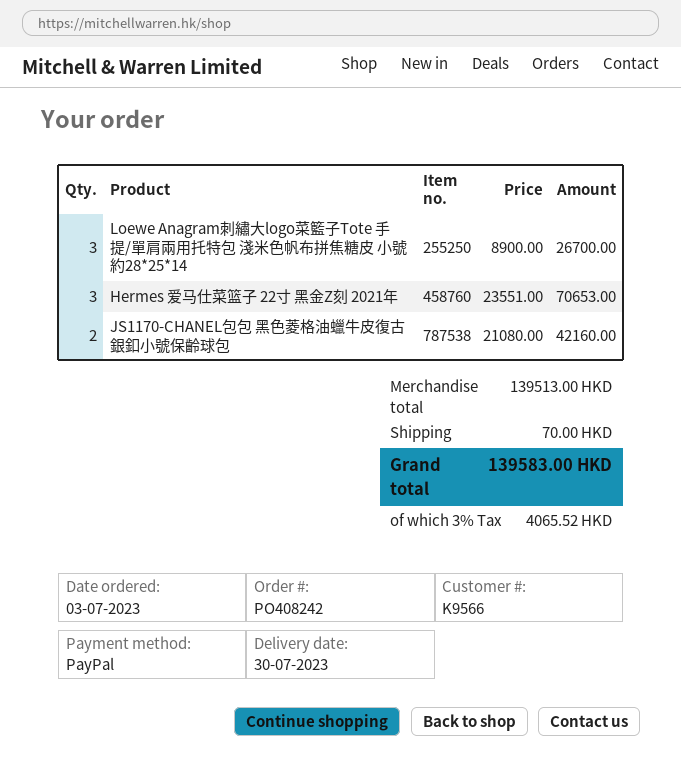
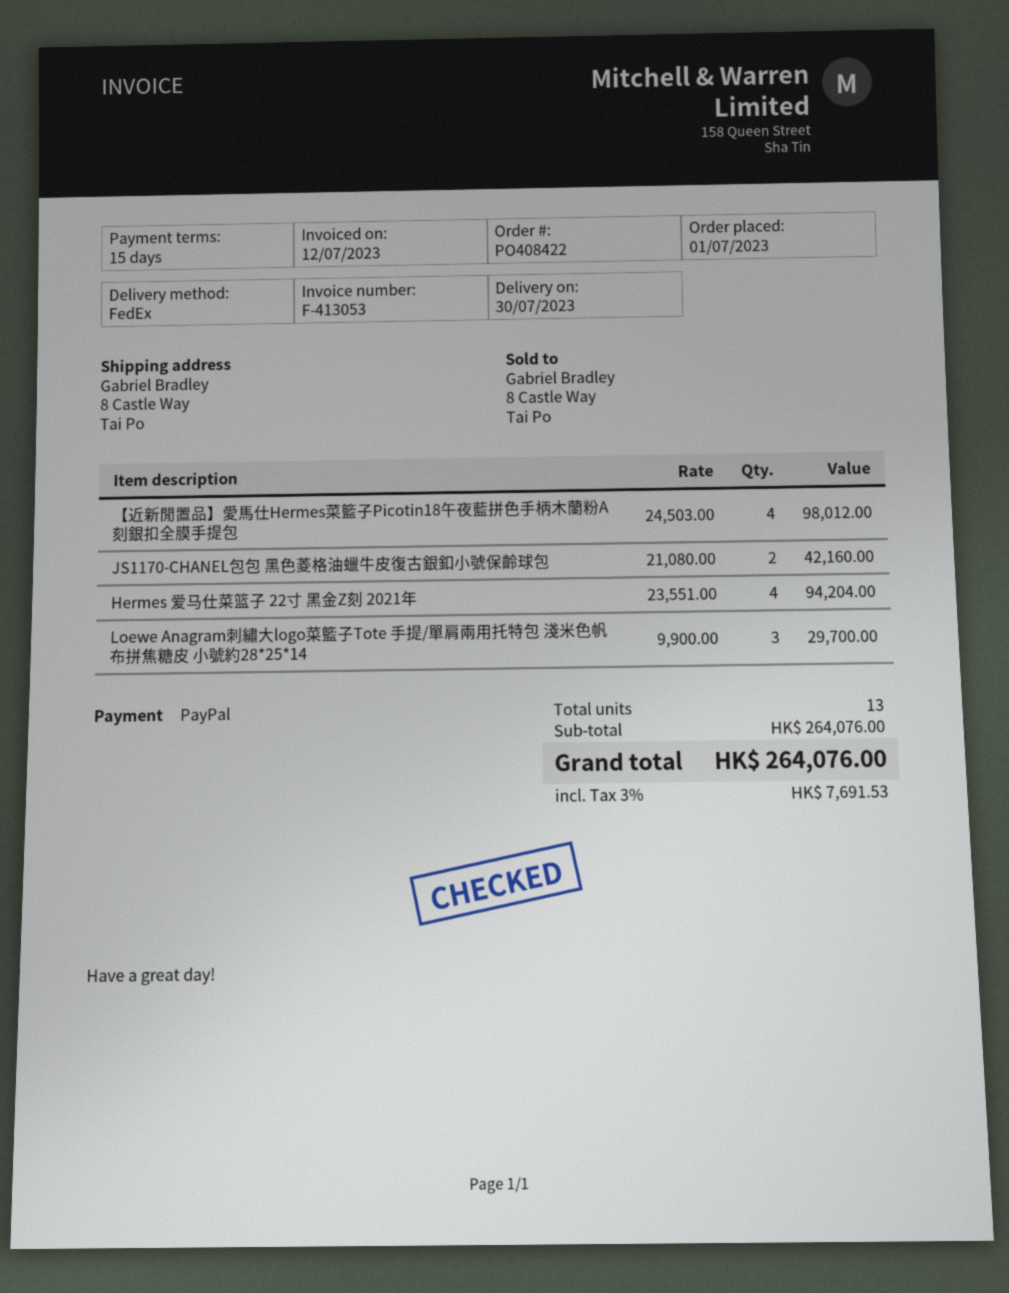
order number: PO408242 -> PO408422
order date: 2023-07-03 -> 2023-07-01
Loewe Anagram刺繡大logo菜籃子Tote 手提/單肩兩用托特包 淺米色帆布拼焦糖皮 小號約28*25*14: 3 x 8900.00 = 26700.00 -> 3 x 9900.00 = 29700.00
Hermes 爱马仕菜篮子 22寸 黑金Z刻 2021年: 3 x 23551.00 = 70653.00 -> 4 x 23551.00 = 94204.00
【近新閒置品】愛馬仕Hermes菜籃子Picotin18午夜藍拼色手柄木蘭粉A刻銀扣全膜手提包: none -> 4 x 24503.00 = 98012.00
subtotal: 139513.00 -> 264076.00
shipping: 70.00 -> none
tax: 3% = 4065.52 -> 3% = 7691.53
total: 139583.00 -> 264076.00

